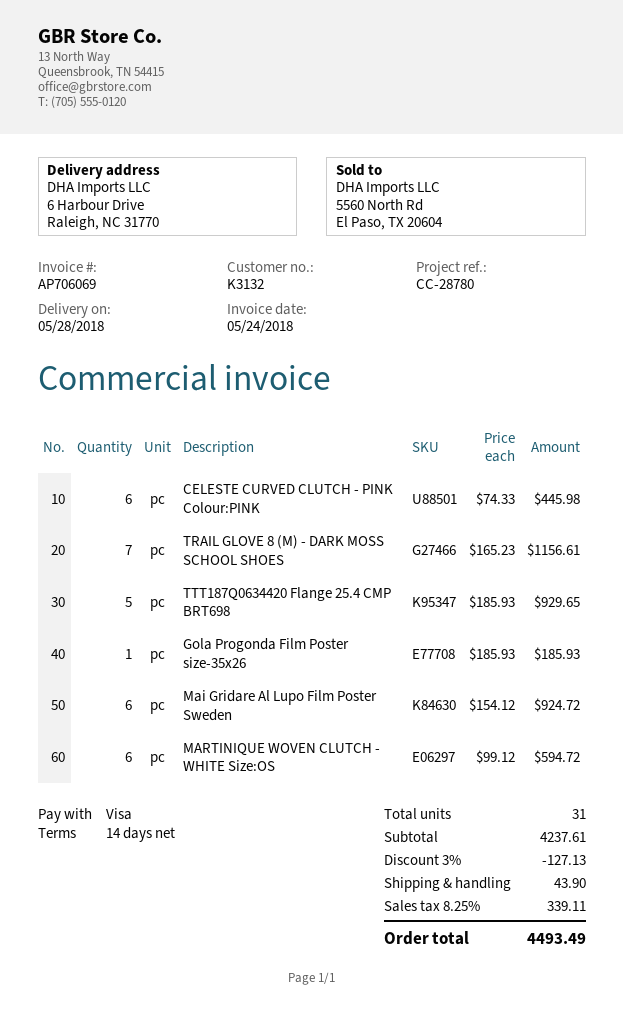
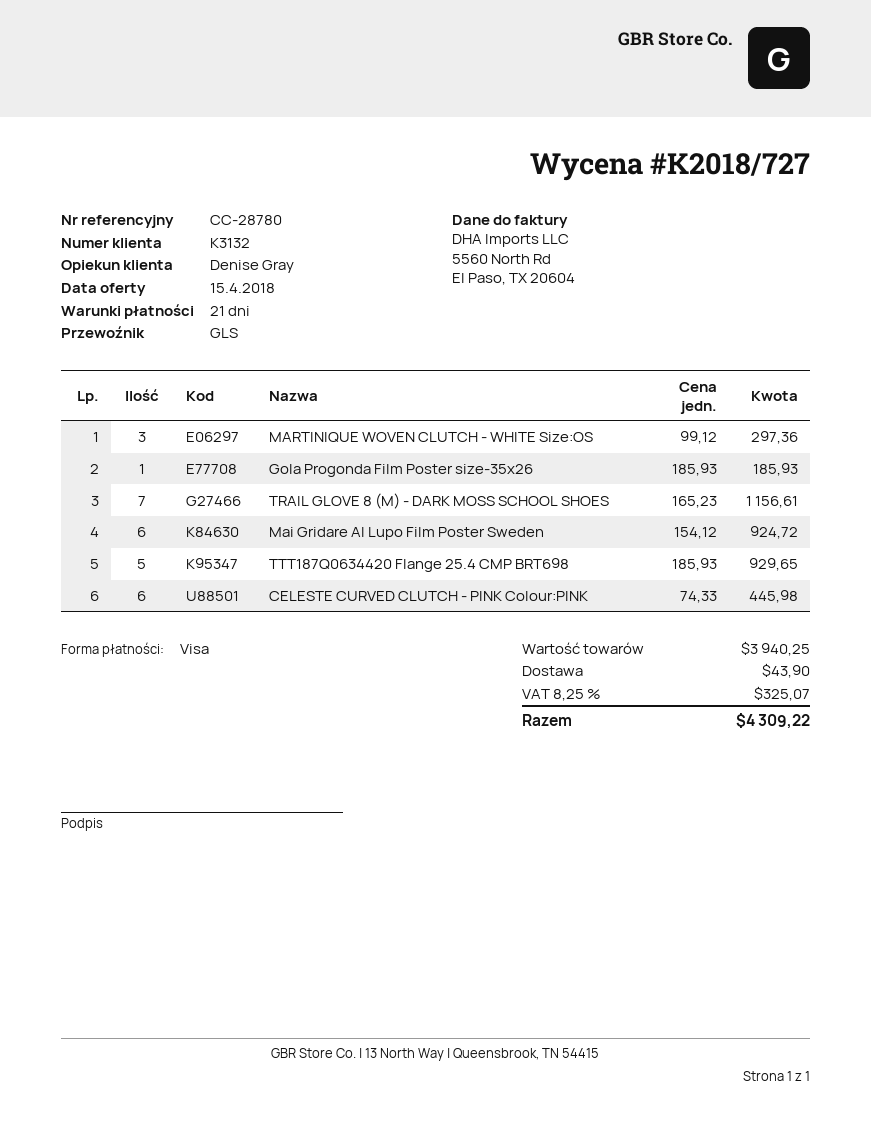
payment terms: 14 days -> 21 days
MARTINIQUE WOVEN CLUTCH - WHITE Size:OS: 6 x 99.12 = 594.72 -> 3 x 99.12 = 297.36
subtotal: 4237.61 -> 3940.25
discount: 3% = 127.13 -> none
tax: 8.25% = 339.11 -> 8.25% = 325.07
total: 4493.49 -> 4309.22

